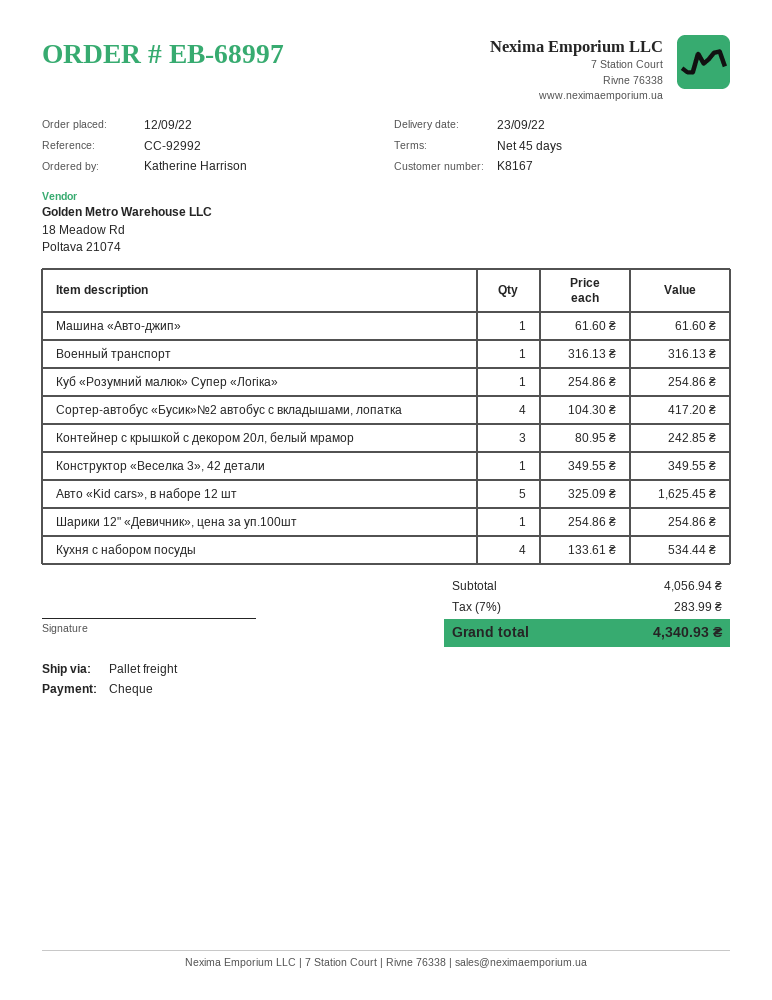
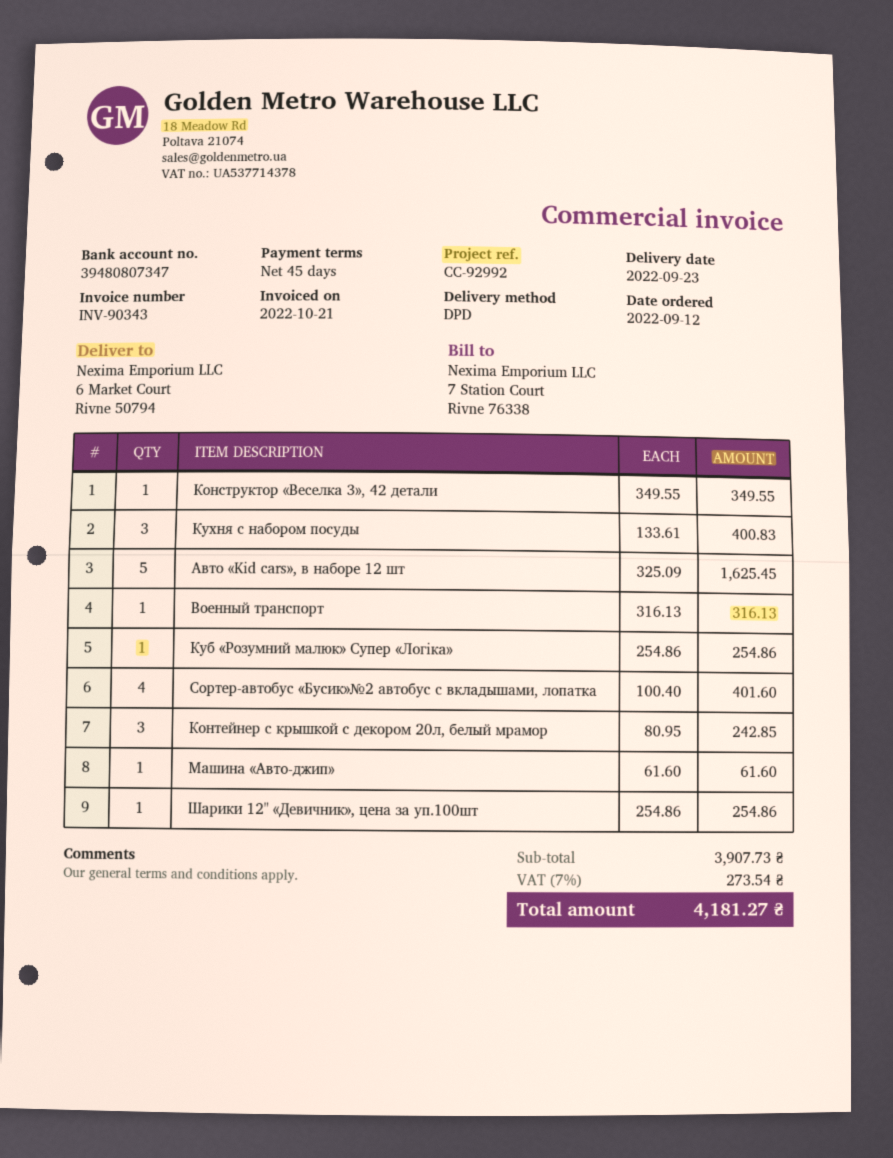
shipping method: pallet freight -> DPD
Сортер-автобус «Бусик»№2 автобус с вкладышами, лопатка: 4 x 104.30 = 417.20 -> 4 x 100.40 = 401.60
Кухня с набором посуды: 4 x 133.61 = 534.44 -> 3 x 133.61 = 400.83
subtotal: 4056.94 -> 3907.73
tax: 7% = 283.99 -> 7% = 273.54
total: 4340.93 -> 4181.27

